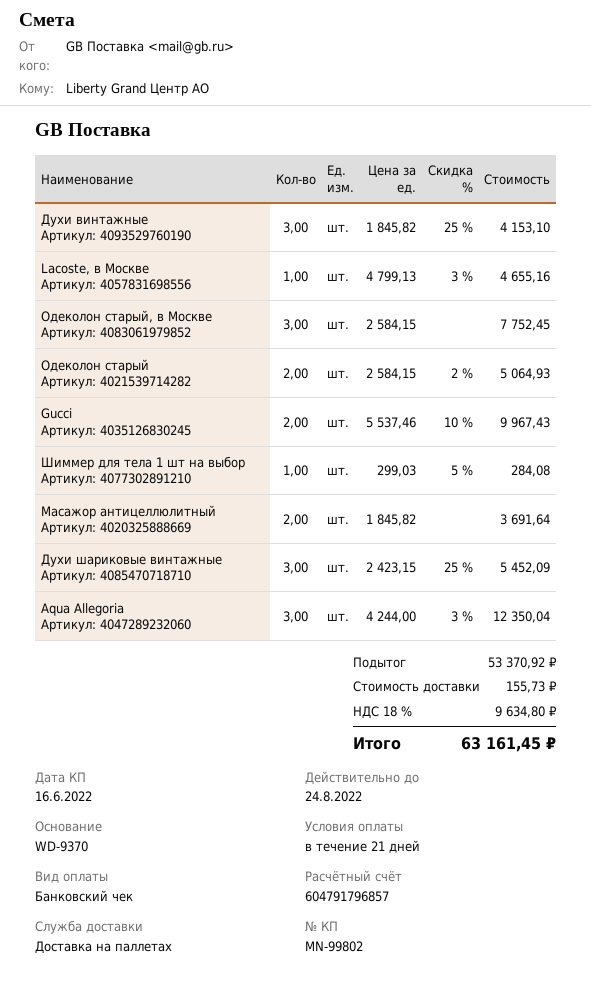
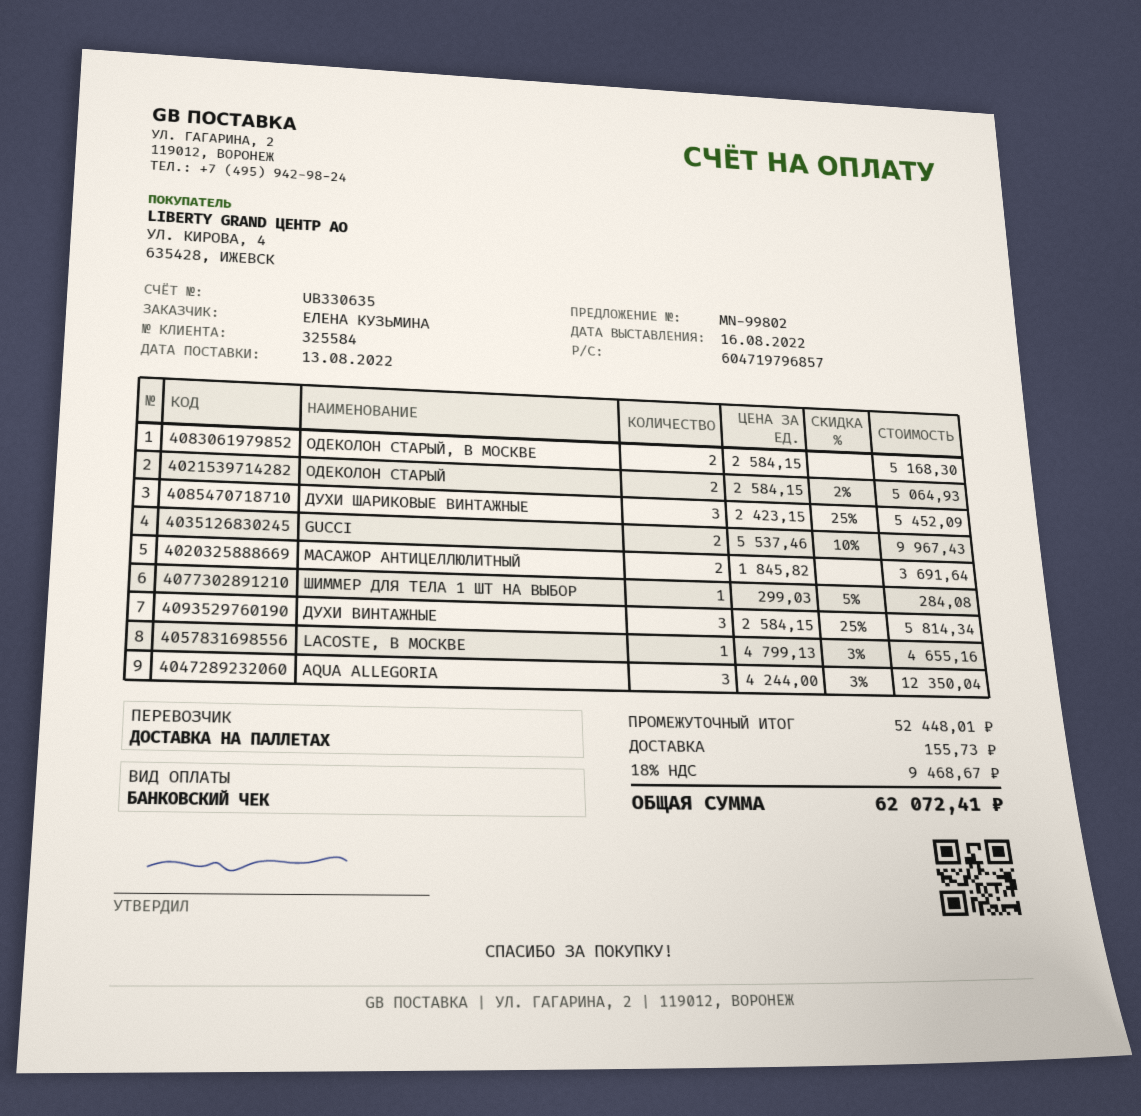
bank account: 604791796857 -> 604719796857
Духи винтажные: 3 x 1845.82 - 25% = 4153.10 -> 3 x 2584.15 - 25% = 5814.34
Одеколон старый, в Москве: 3 x 2584.15 = 7752.45 -> 2 x 2584.15 = 5168.30
subtotal: 53370.92 -> 52448.01
tax: 18% = 9634.80 -> 18% = 9468.67
total: 63161.45 -> 62072.41

